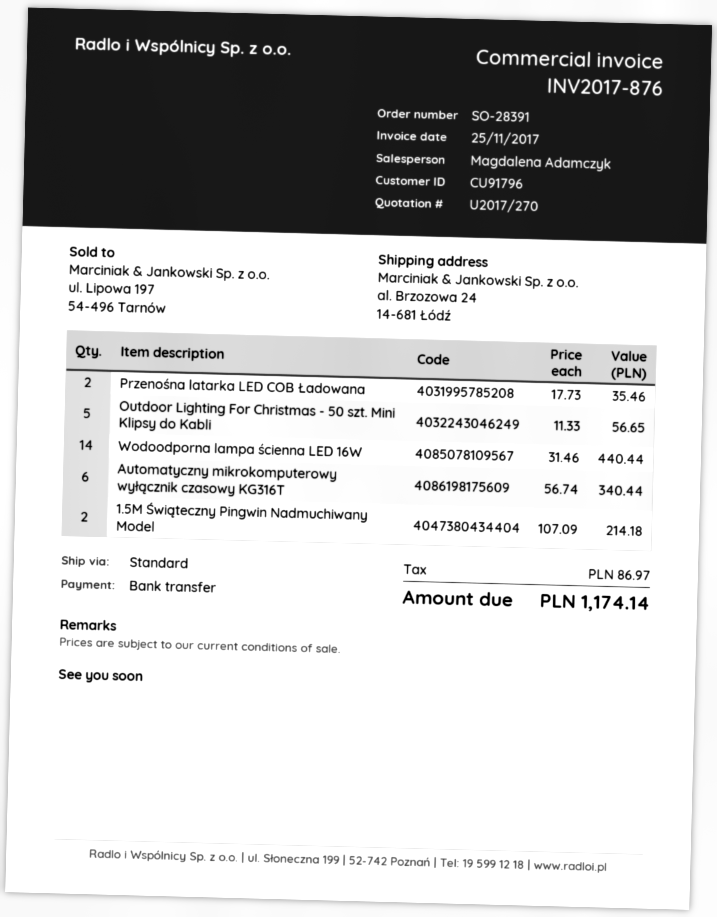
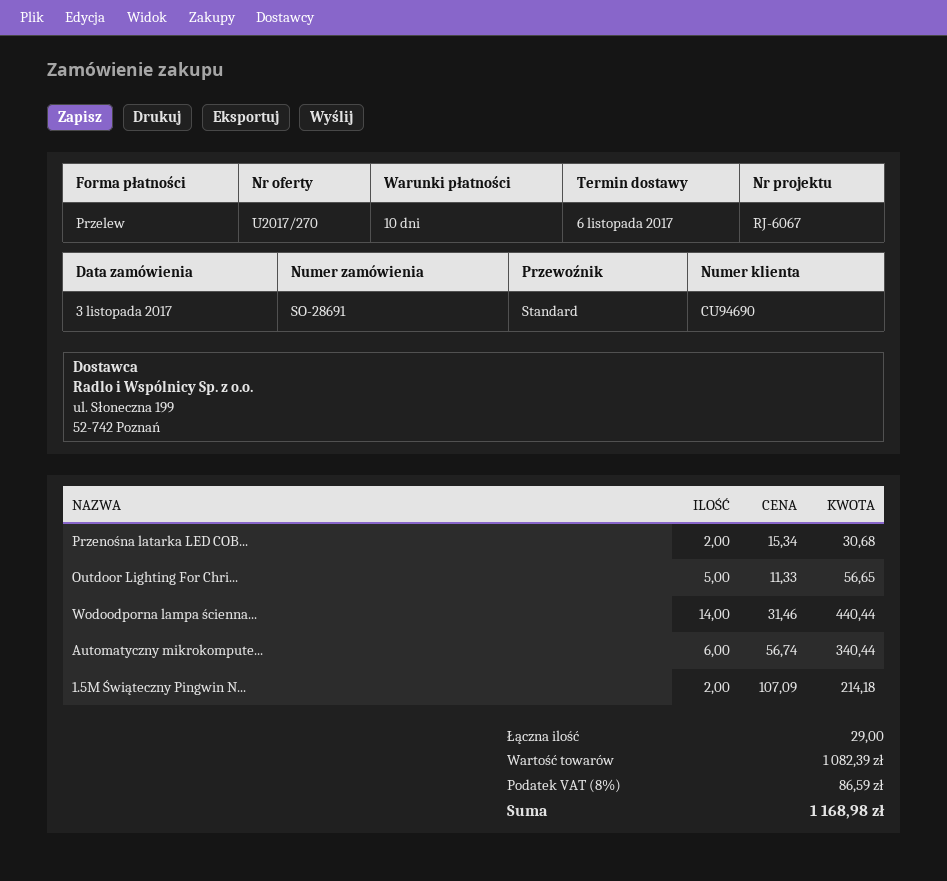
order number: SO-28391 -> SO-28691
customer number: CU91796 -> CU94690
Przenośna latarka LED COB Ładowana: 2 x 17.73 = 35.46 -> 2 x 15.34 = 30.68
tax: 86.97 -> 86.59
total: 1174.14 -> 1168.98

